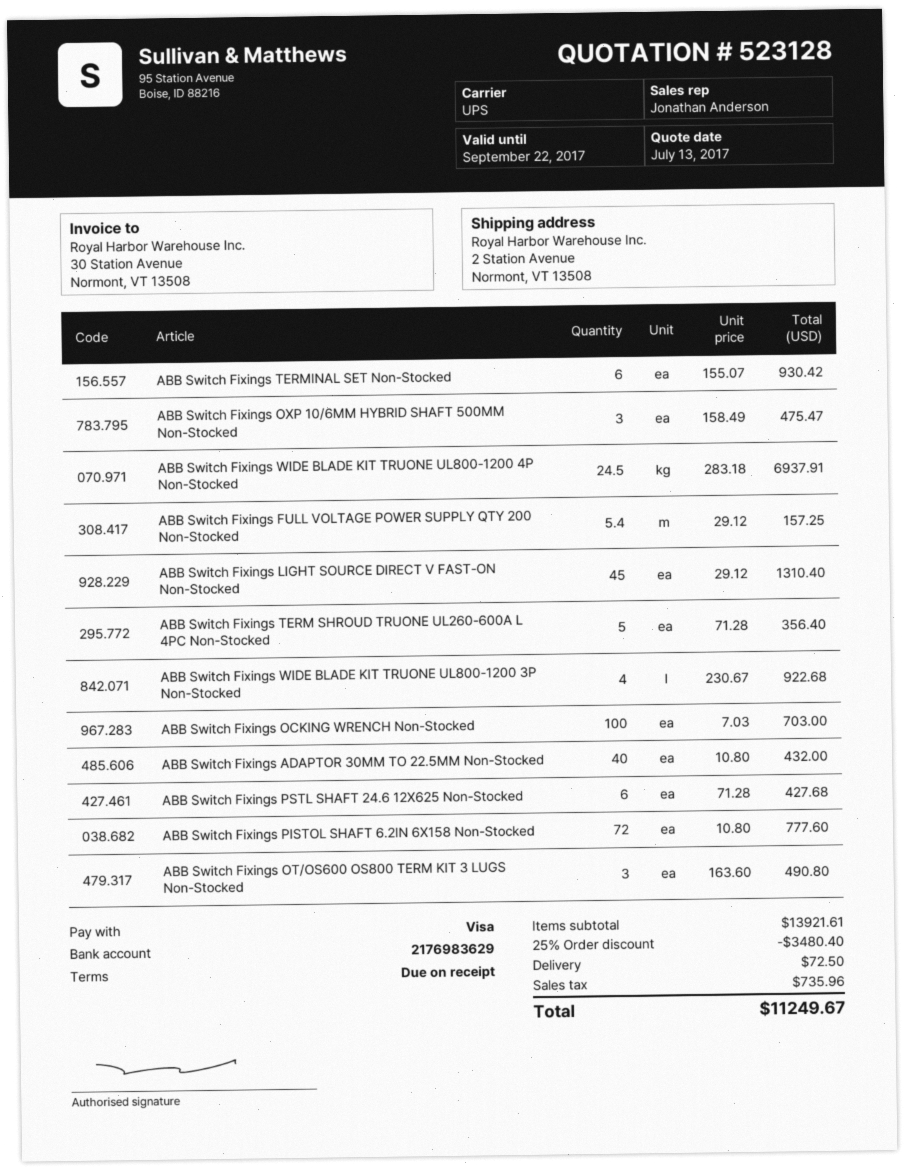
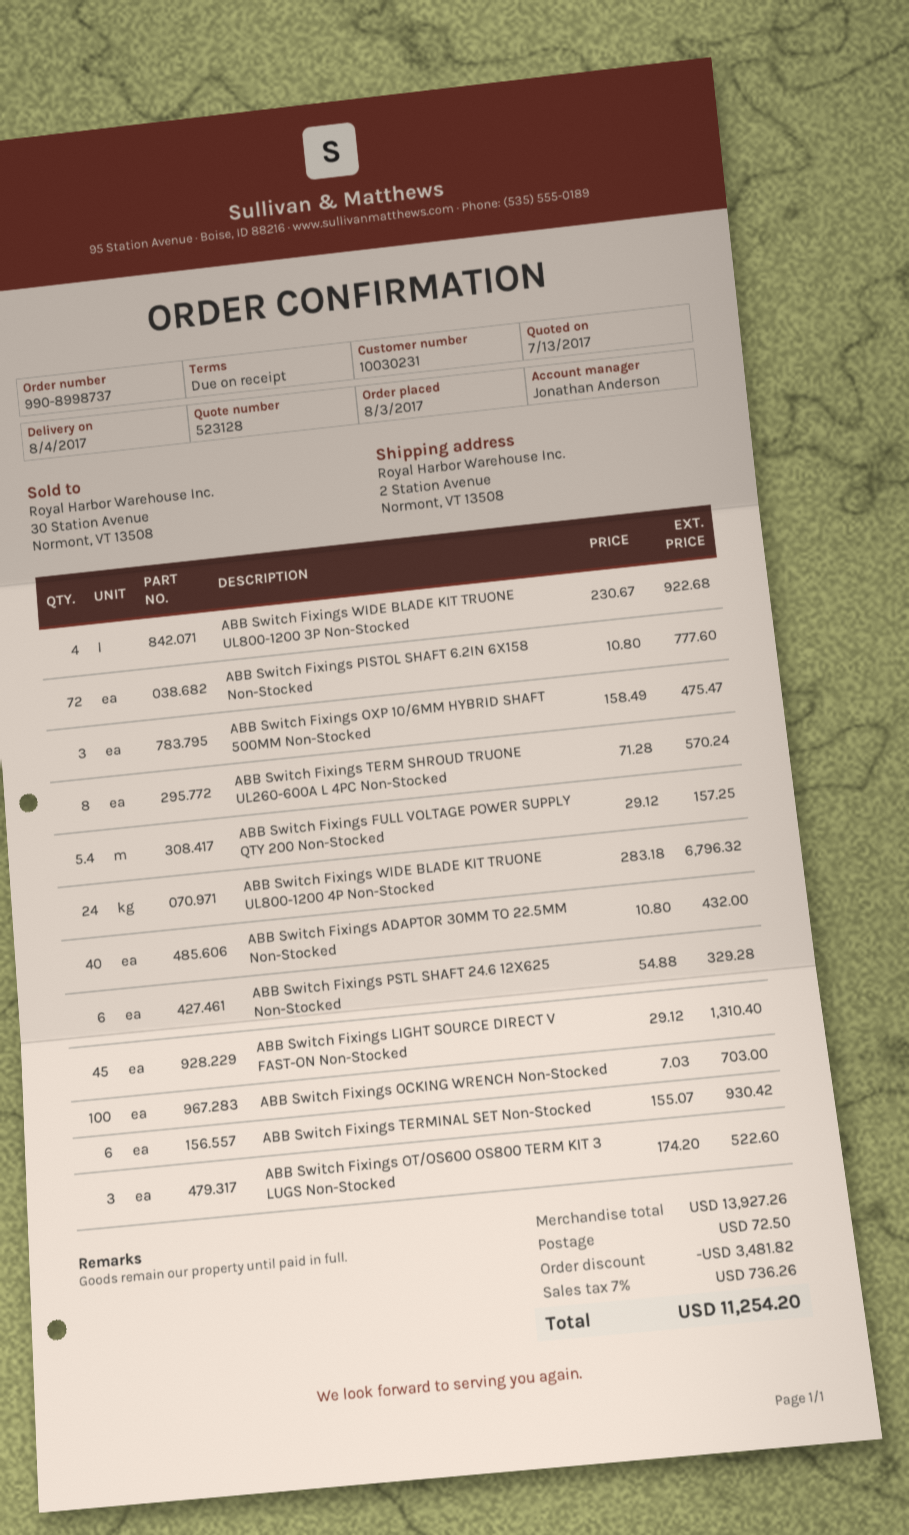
ABB Switch Fixings WIDE BLADE KIT TRUONE UL800-1200 4P Non-Stocked: 24.5 x 283.18 = 6937.91 -> 24 x 283.18 = 6796.32
ABB Switch Fixings TERM SHROUD TRUONE UL260-600A L 4PC Non-Stocked: 5 x 71.28 = 356.40 -> 8 x 71.28 = 570.24
ABB Switch Fixings PSTL SHAFT 24.6 12X625 Non-Stocked: 6 x 71.28 = 427.68 -> 6 x 54.88 = 329.28
ABB Switch Fixings OT/OS600 OS800 TERM KIT 3 LUGS Non-Stocked: 3 x 163.60 = 490.80 -> 3 x 174.20 = 522.60
subtotal: 13921.61 -> 13927.26
discount: 3480.40 -> 3481.82
tax: 735.96 -> 736.26
total: 11249.67 -> 11254.20

